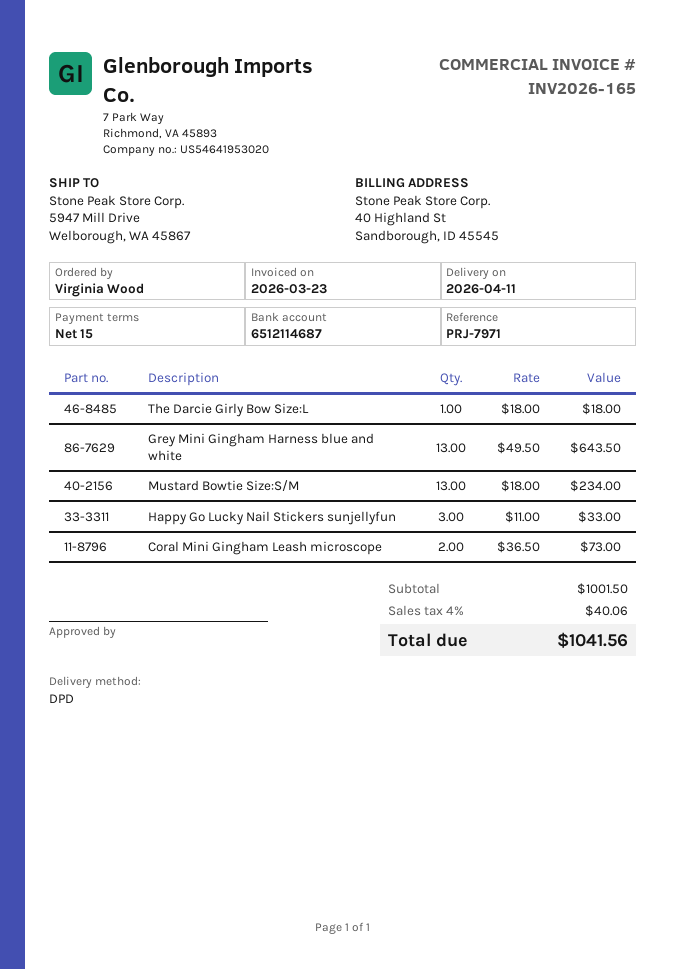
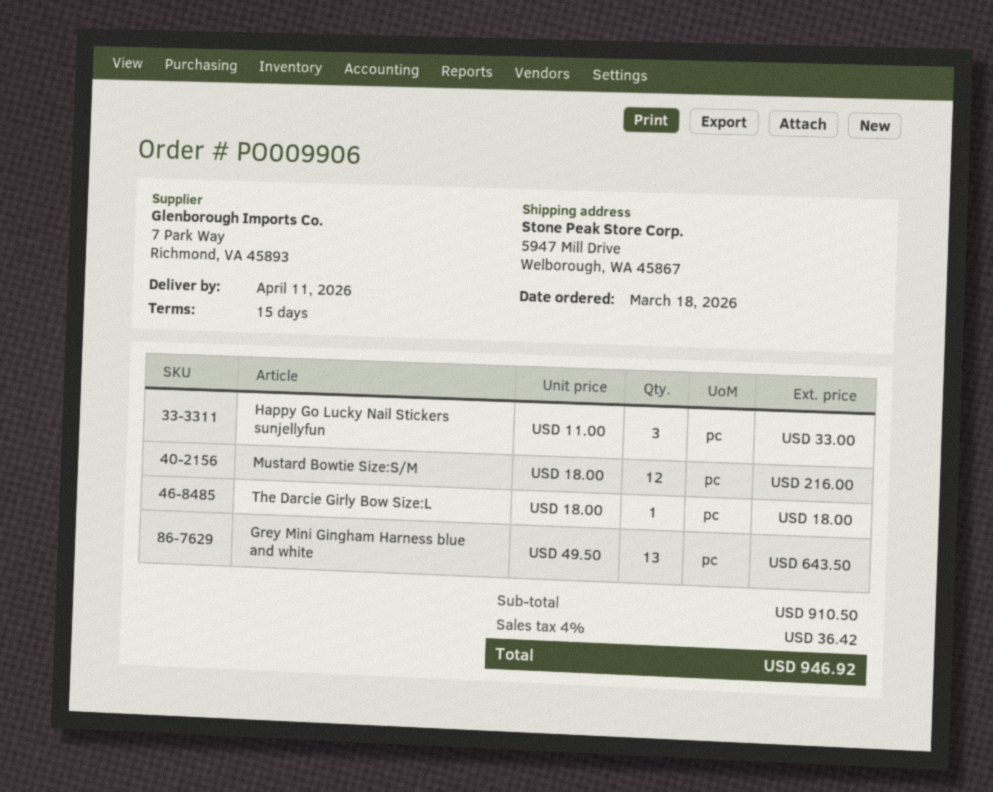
Mustard Bowtie Size:S/M: 13 x 18.00 = 234.00 -> 12 x 18.00 = 216.00
Coral Mini Gingham Leash microscope: 2 x 36.50 = 73.00 -> none
subtotal: 1001.50 -> 910.50
tax: 4% = 40.06 -> 4% = 36.42
total: 1041.56 -> 946.92

